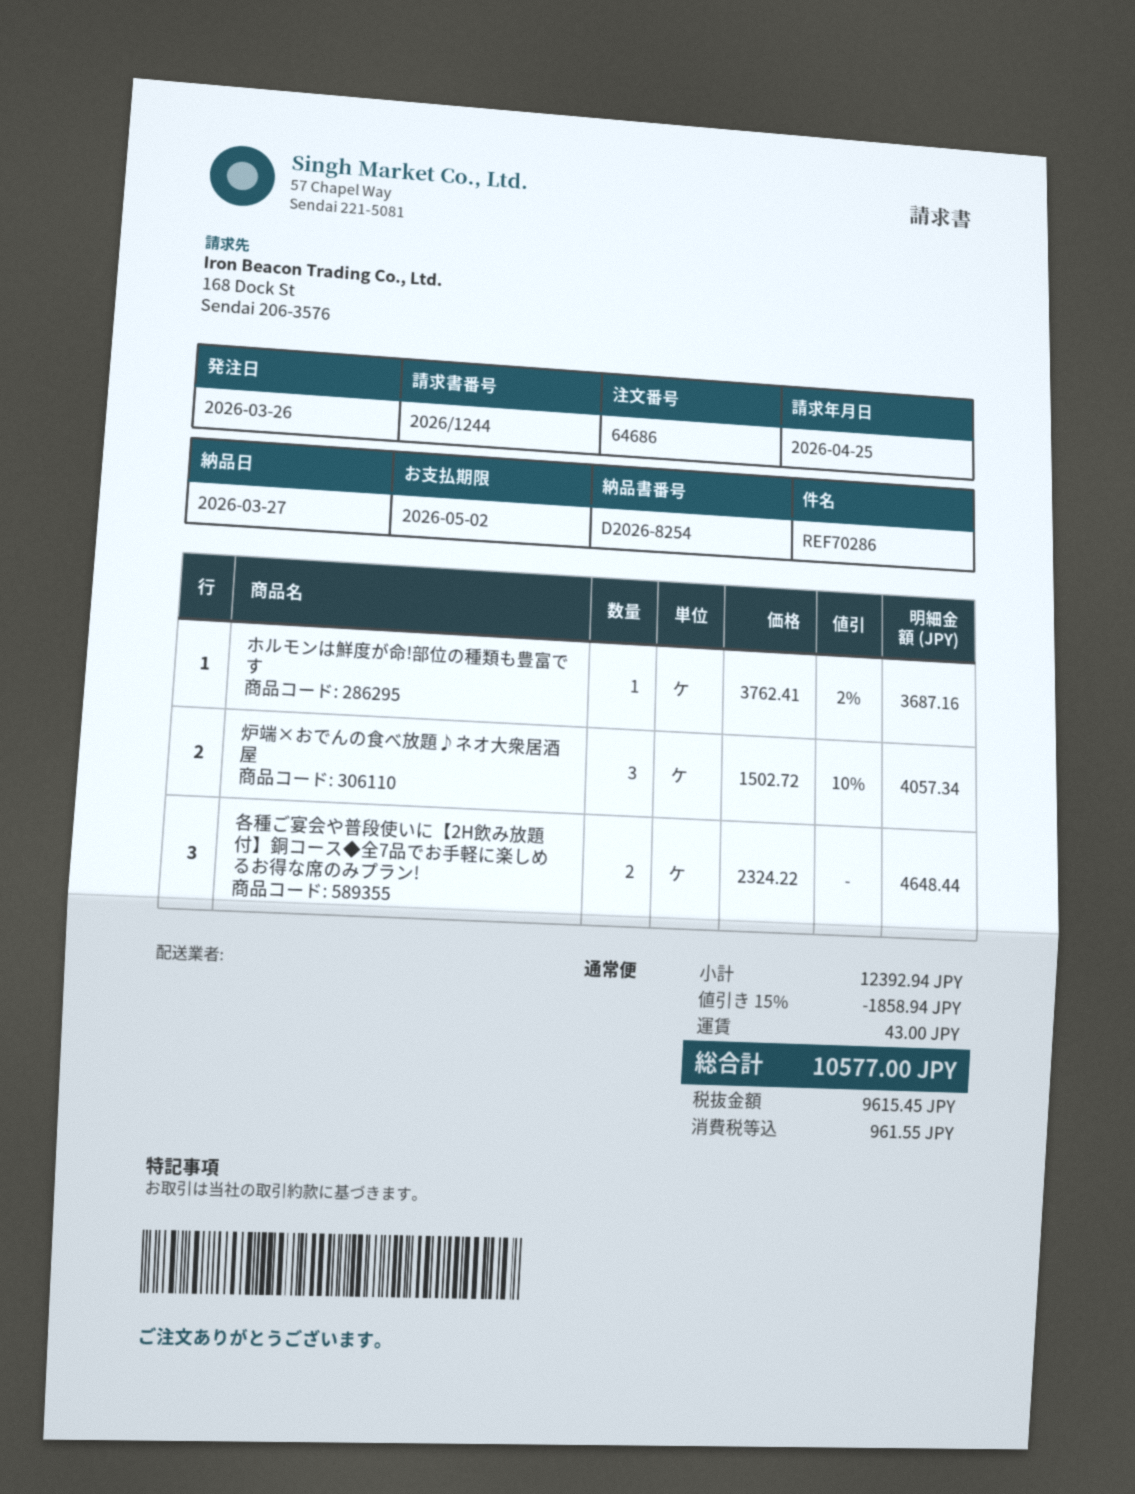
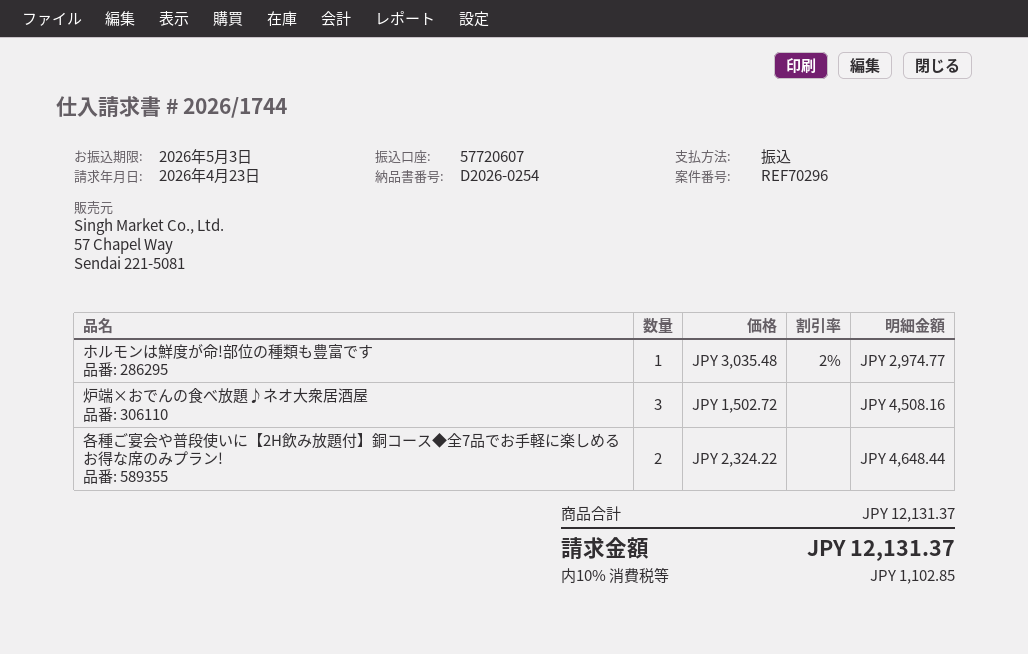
delivery note number: D2026-8254 -> D2026-0254
invoice number: 2026/1244 -> 2026/1744
invoice date: 2026-04-25 -> 2026-04-23
due date: 2026-05-02 -> 2026-05-03
reference: REF70286 -> REF70296
ホルモンは鮮度が命!部位の種類も豊富です: 1 x 3762.41 - 2% = 3687.16 -> 1 x 3035.48 - 2% = 2974.77
炉端×おでんの食べ放題♪ネオ大衆居酒屋: 3 x 1502.72 - 10% = 4057.34 -> 3 x 1502.72 = 4508.16
subtotal: 12392.94 -> 12131.37
discount: 15% = 1858.94 -> none
shipping: 43.00 -> none
tax: 961.55 -> 1102.85
total: 10577.00 -> 12131.37

